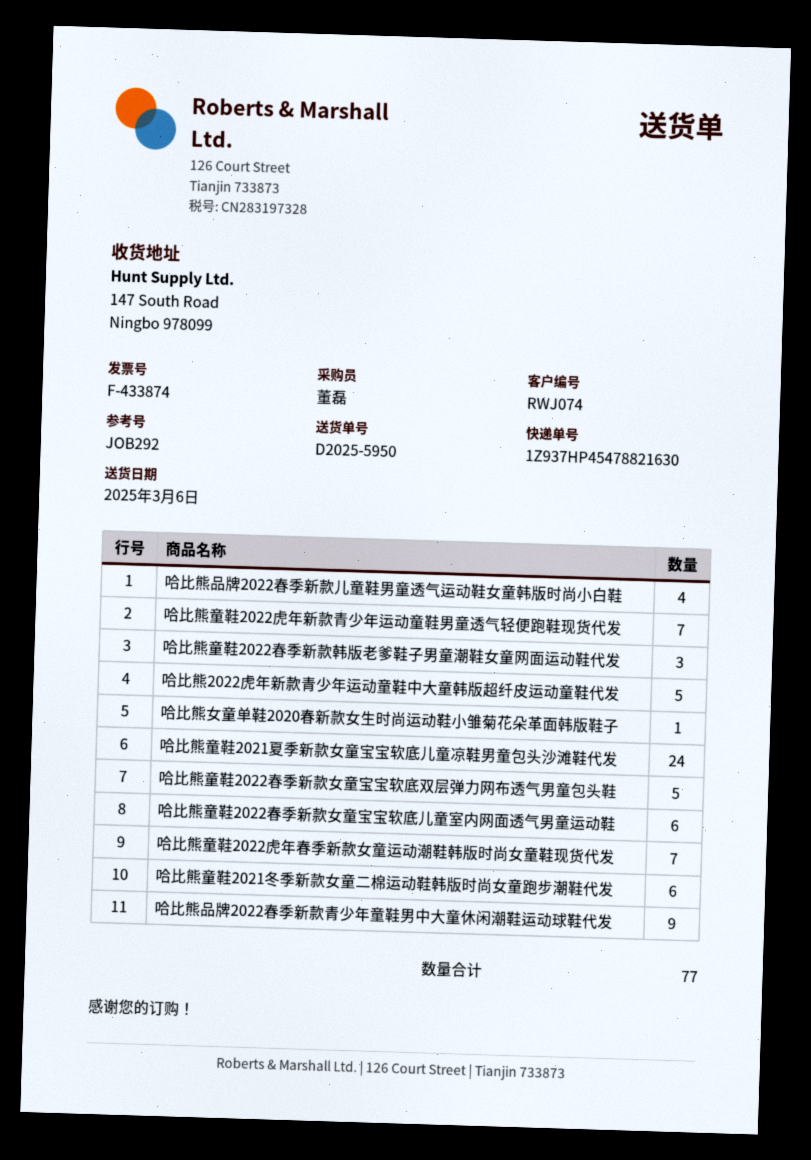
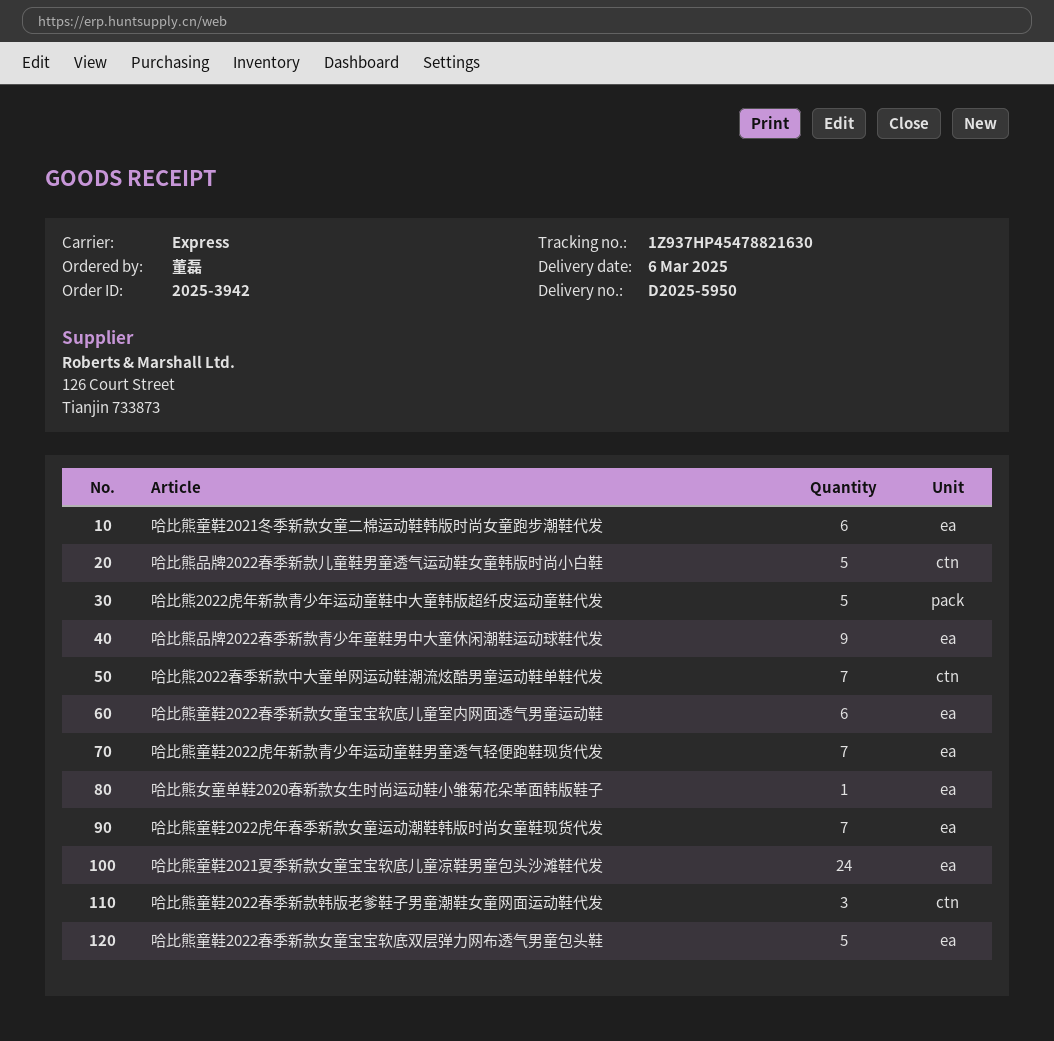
哈比熊品牌2022春季新款儿童鞋男童透气运动鞋女童韩版时尚小白鞋: 4 -> 5
哈比熊2022春季新款中大童单网运动鞋潮流炫酷男童运动鞋单鞋代发: none -> 7

